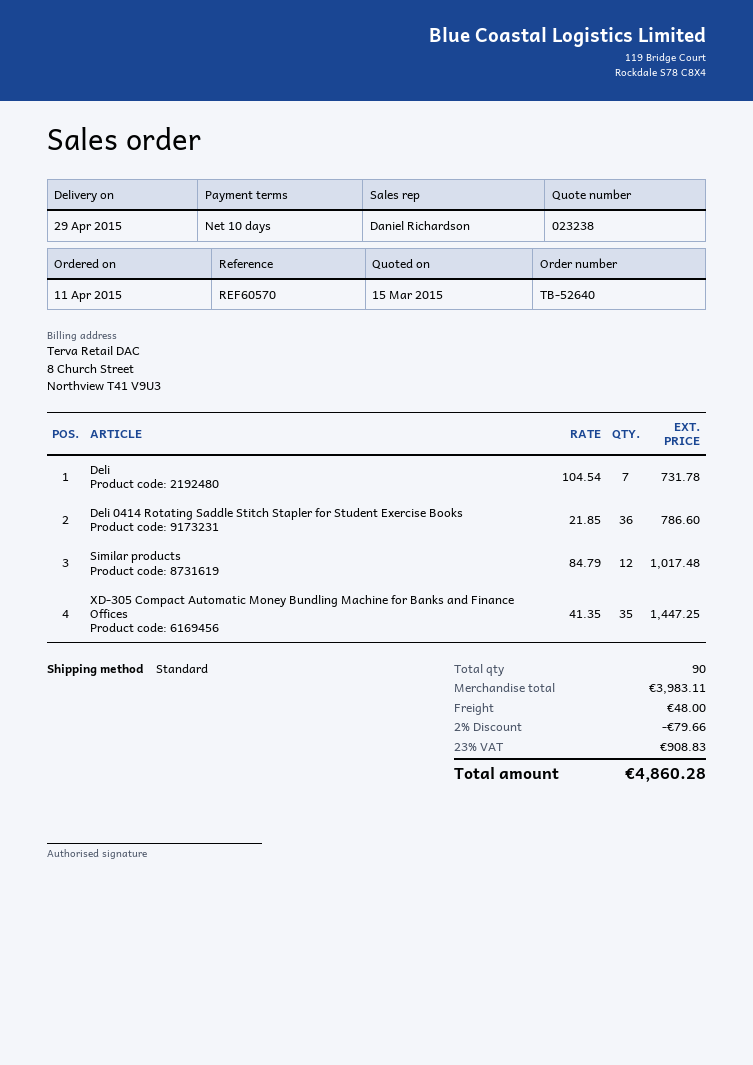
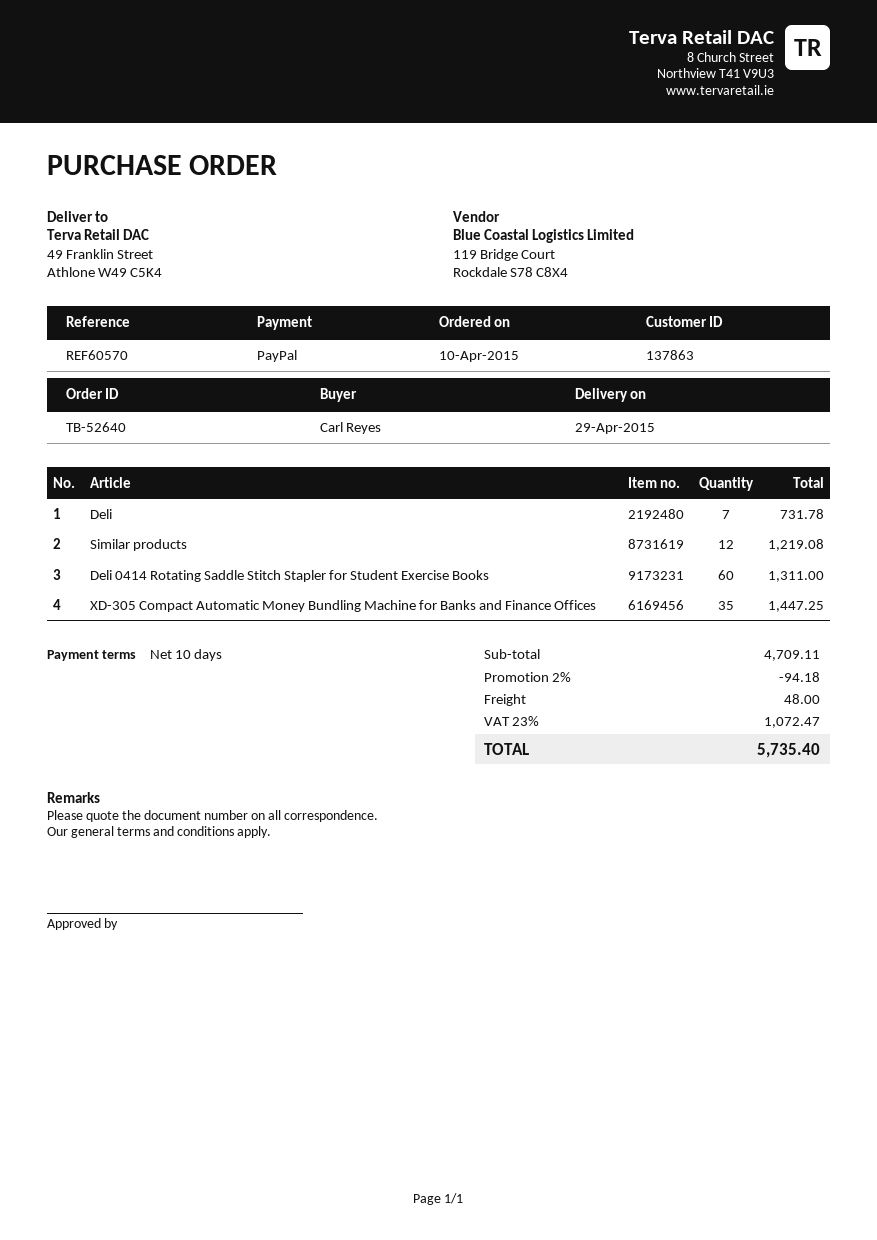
order date: 2015-04-11 -> 2015-04-10
Deli 0414 Rotating Saddle Stitch Stapler for Student Exercise Books: 36 for 786.60 -> 60 for 1311.00
Similar products: 12 for 1017.48 -> 12 for 1219.08
subtotal: 3983.11 -> 4709.11
discount: 2% = 79.66 -> 2% = 94.18
tax: 23% = 908.83 -> 23% = 1072.47
total: 4860.28 -> 5735.40

